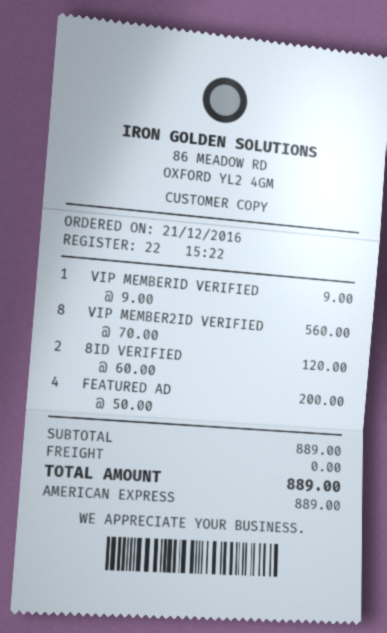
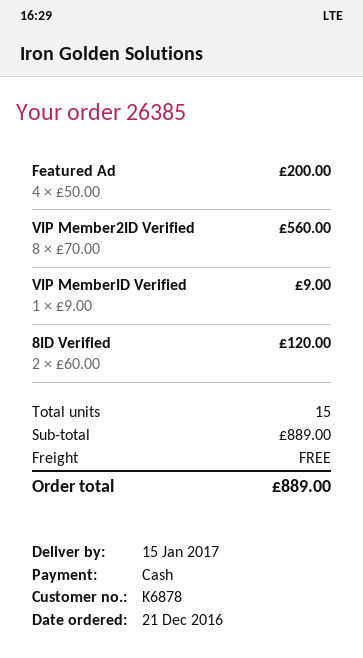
payment method: American Express -> cash

